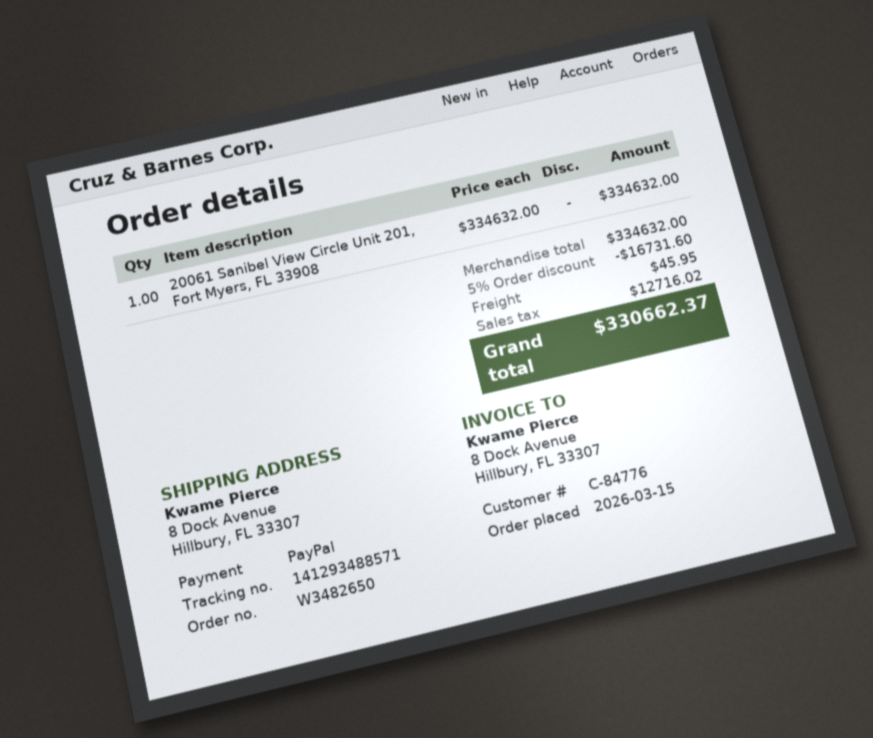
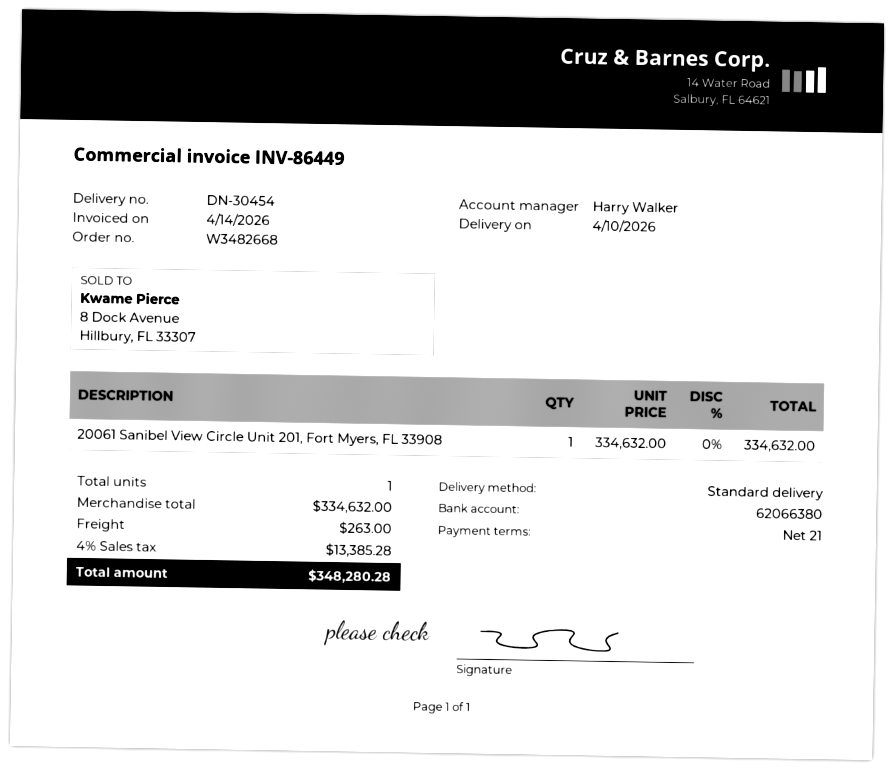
order number: W3482650 -> W3482668
discount: 5% = 16731.60 -> none
shipping: 45.95 -> 263.00
tax: 12716.02 -> 13385.28
total: 330662.37 -> 348280.28

